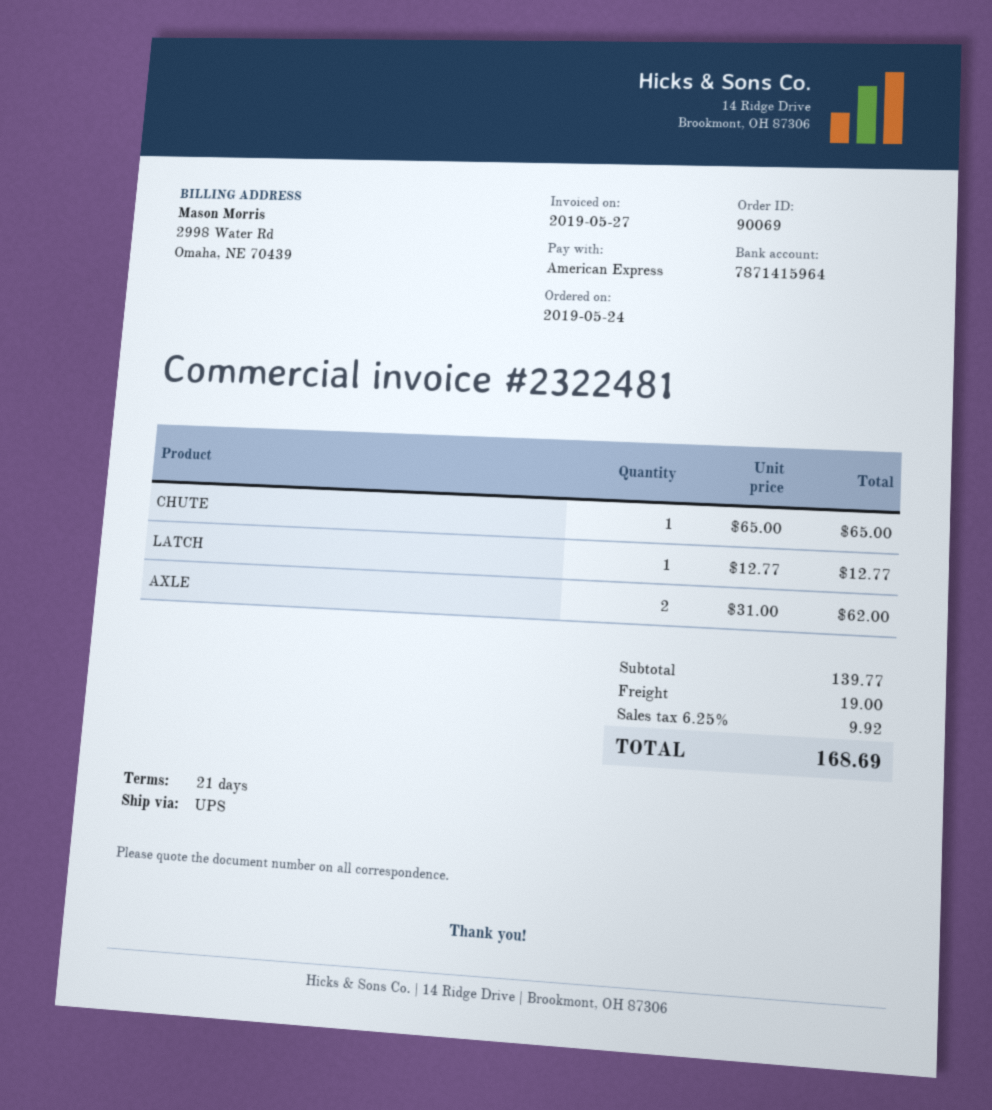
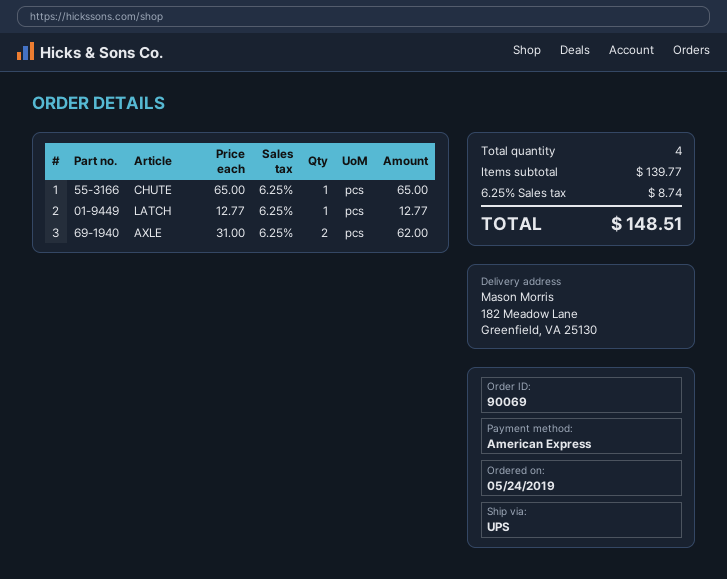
shipping: 19.00 -> none
tax: 6.25% = 9.92 -> 6.25% = 8.74
total: 168.69 -> 148.51

